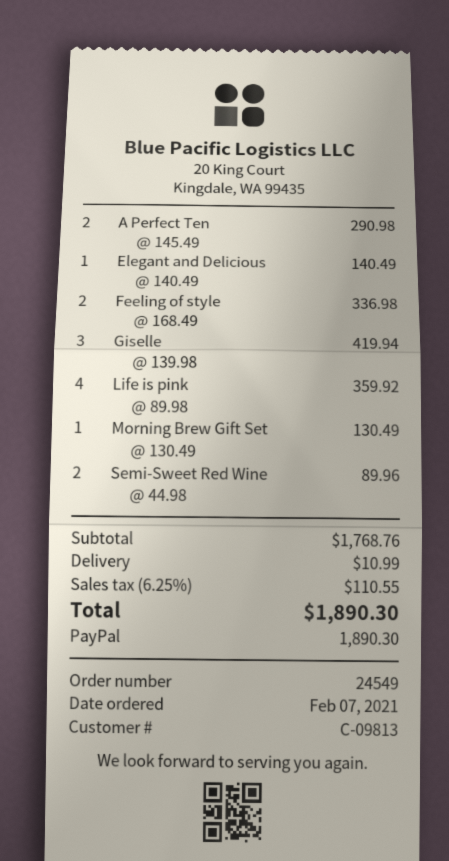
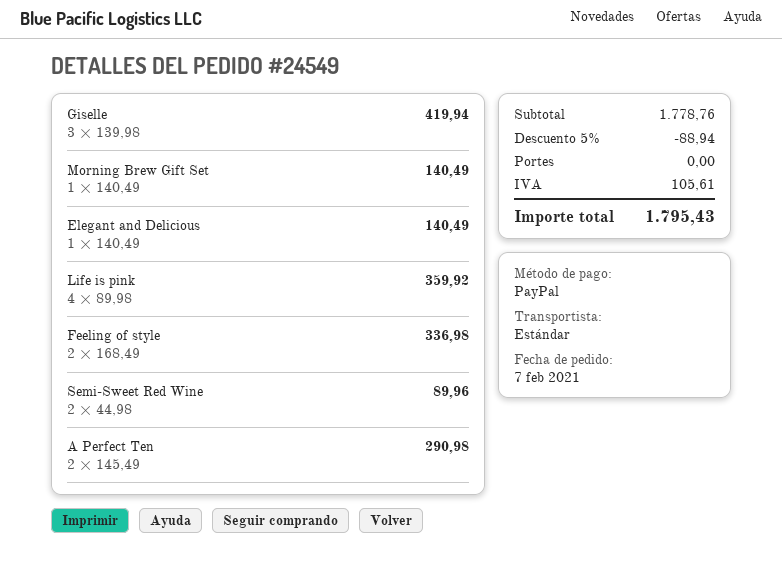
Morning Brew Gift Set: 1 x 130.49 = 130.49 -> 1 x 140.49 = 140.49
subtotal: 1768.76 -> 1778.76
discount: none -> 5% = 88.94
shipping: 10.99 -> 0.00
tax: 110.55 -> 105.61
total: 1890.30 -> 1795.43

